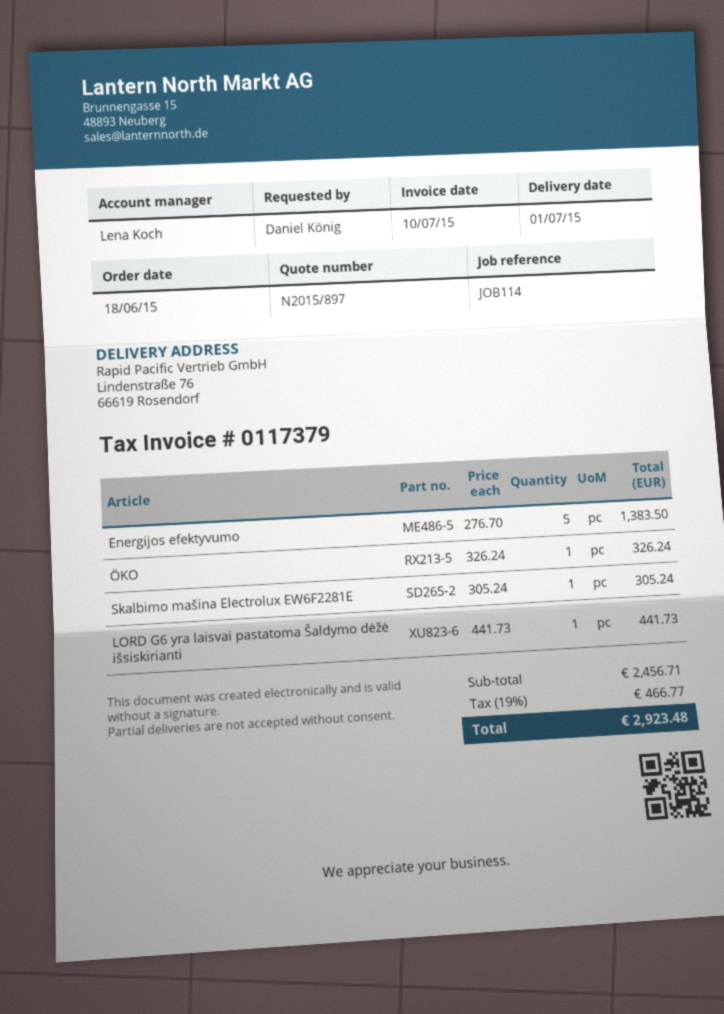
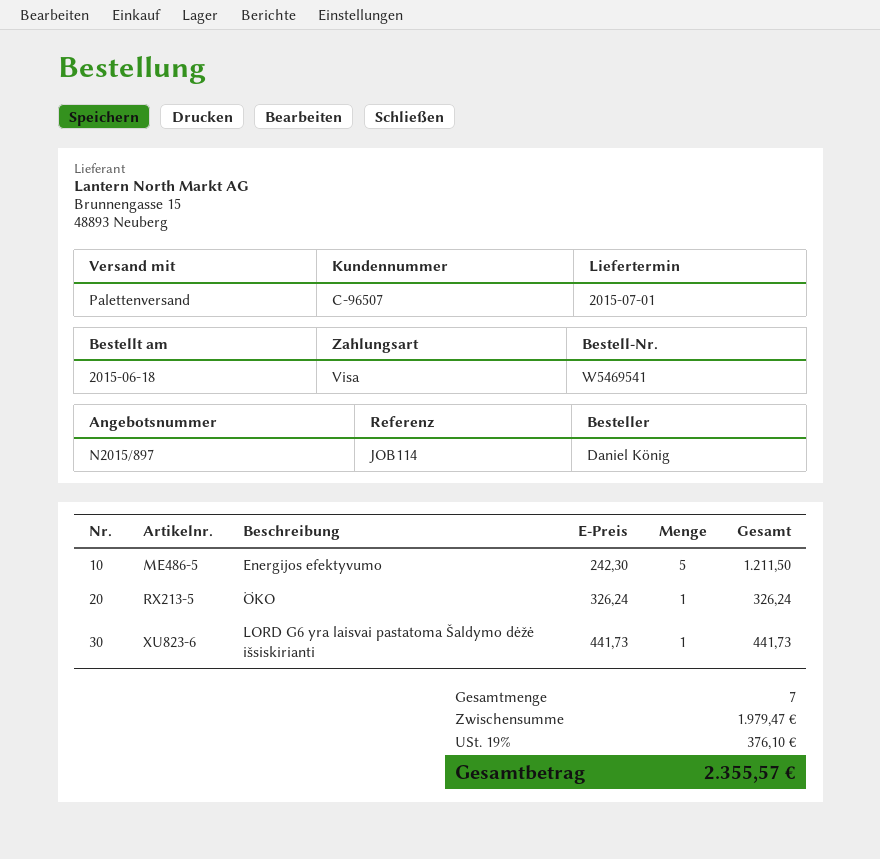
Energijos efektyvumo: 5 x 276.70 = 1383.50 -> 5 x 242.30 = 1211.50
Skalbimo mašina Electrolux EW6F2281E: 1 x 305.24 = 305.24 -> none
subtotal: 2456.71 -> 1979.47
tax: 19% = 466.77 -> 19% = 376.10
total: 2923.48 -> 2355.57

